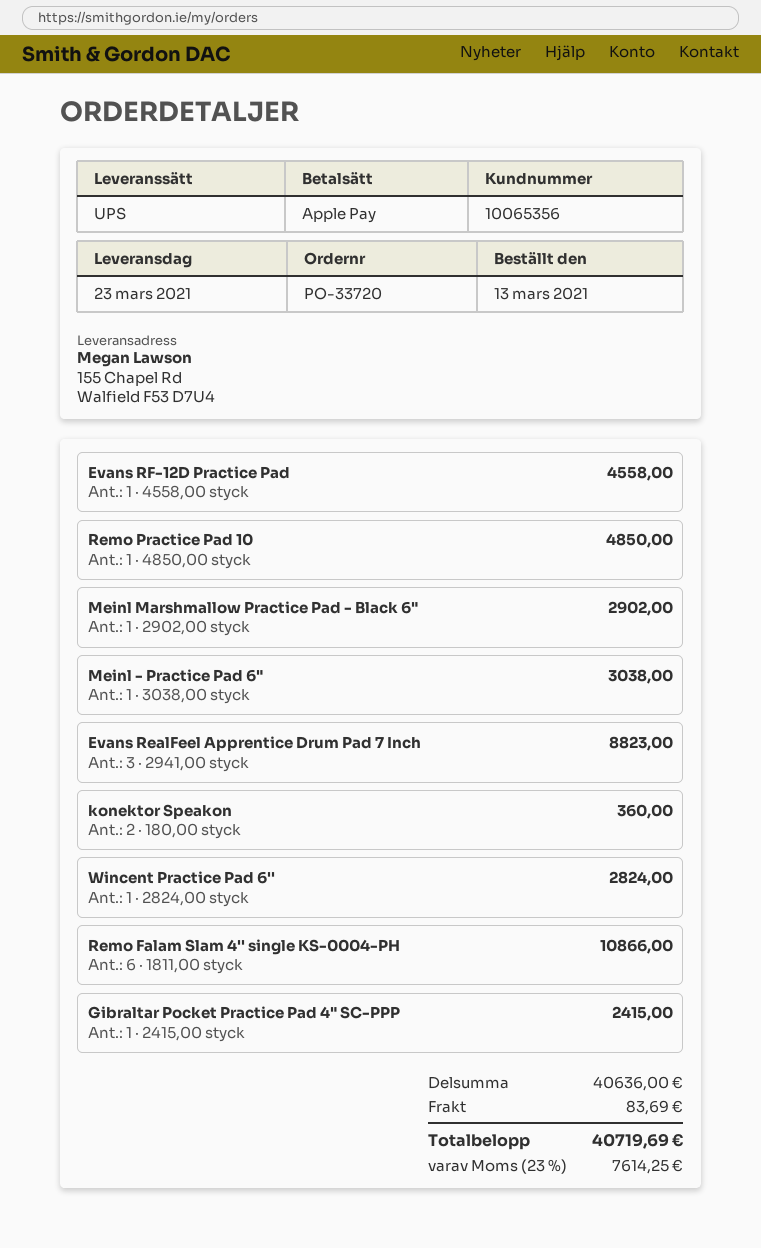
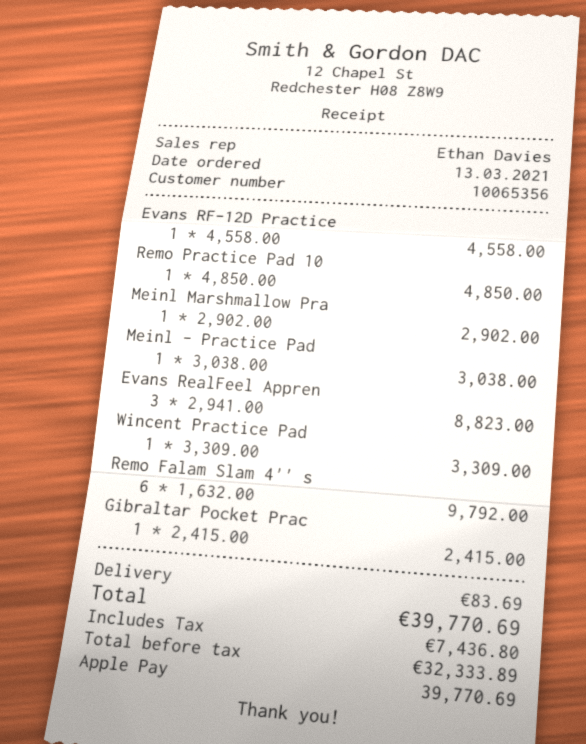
konektor Speakon: 2 x 180.00 = 360.00 -> none
Wincent Practice Pad 6'': 1 x 2824.00 = 2824.00 -> 1 x 3309.00 = 3309.00
Remo Falam Slam 4'' single KS-0004-PH: 6 x 1811.00 = 10866.00 -> 6 x 1632.00 = 9792.00
tax: 7614.25 -> 7436.80
total: 40719.69 -> 39770.69

